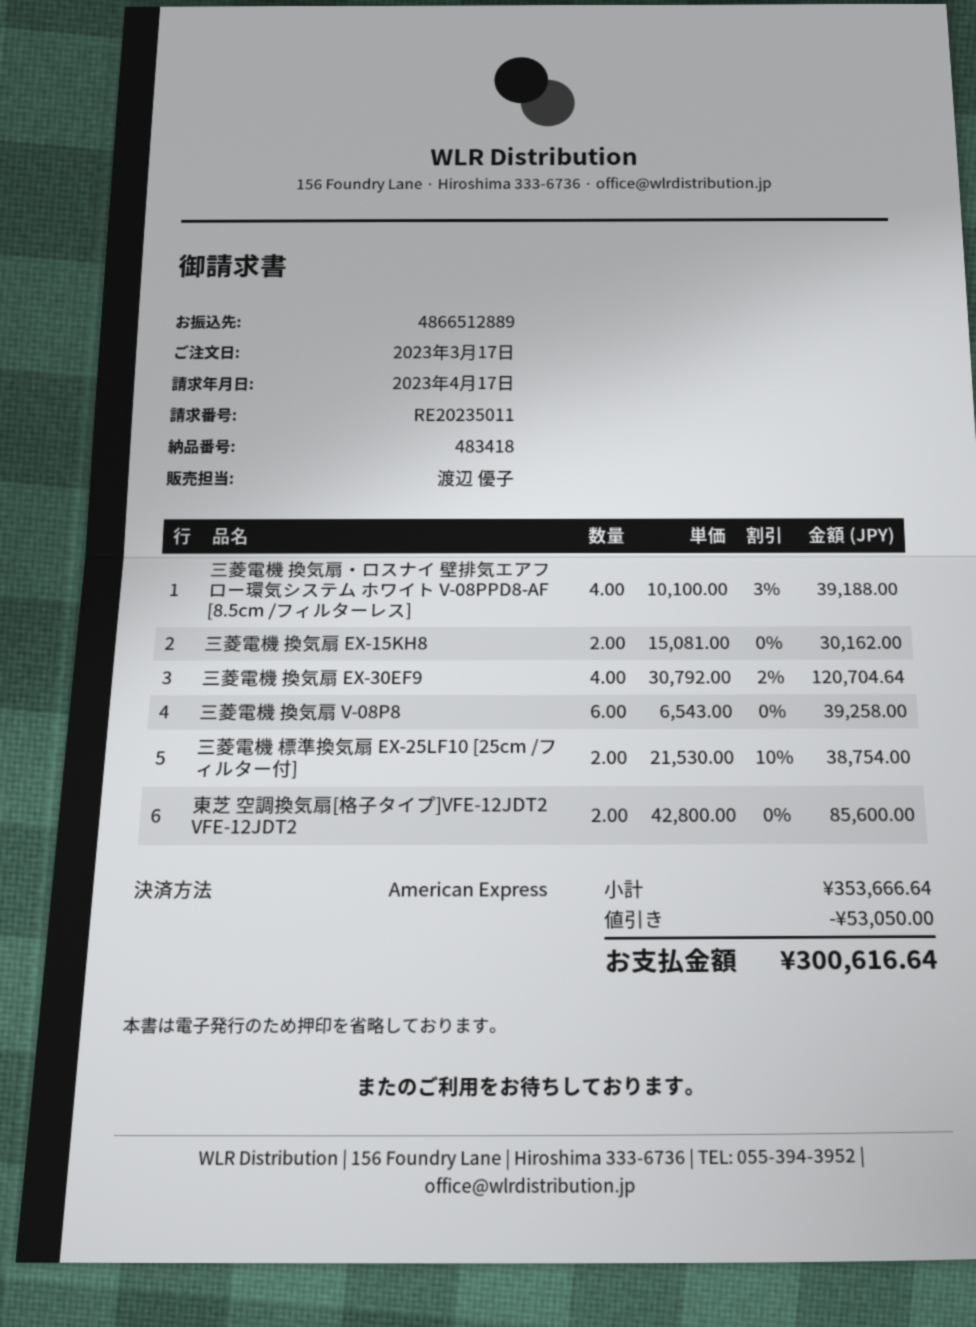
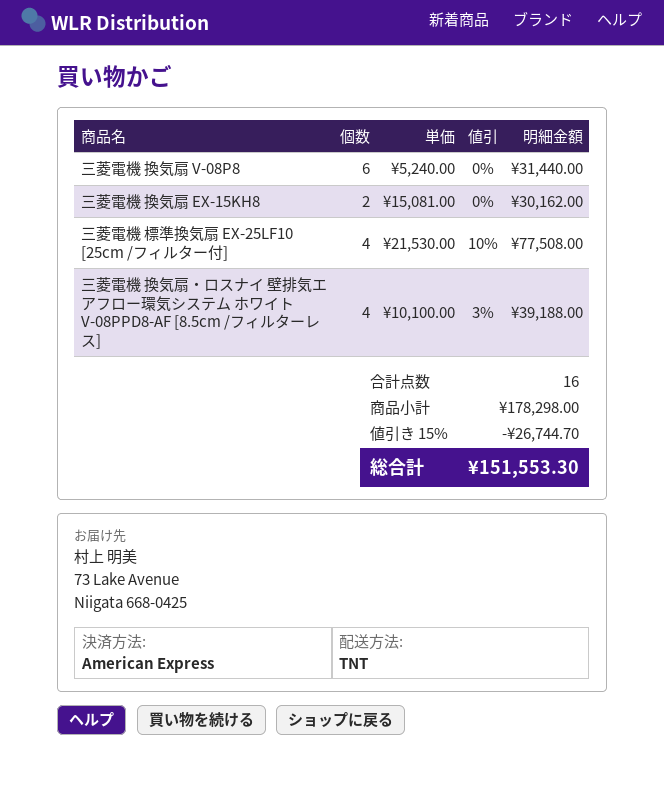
三菱電機 換気扇 EX-30EF9: 4 x 30792.00 - 2% = 120704.64 -> none
三菱電機 換気扇 V-08P8: 6 x 6543.00 = 39258.00 -> 6 x 5240.00 = 31440.00
三菱電機 標準換気扇 EX-25LF10 [25cm /フィルター付]: 2 x 21530.00 - 10% = 38754.00 -> 4 x 21530.00 - 10% = 77508.00
東芝 空調換気扇[格子タイプ]VFE-12JDT2 VFE-12JDT2: 2 x 42800.00 = 85600.00 -> none
subtotal: 353666.64 -> 178298.00
discount: 53050.00 -> 26744.70
total: 300616.64 -> 151553.30

